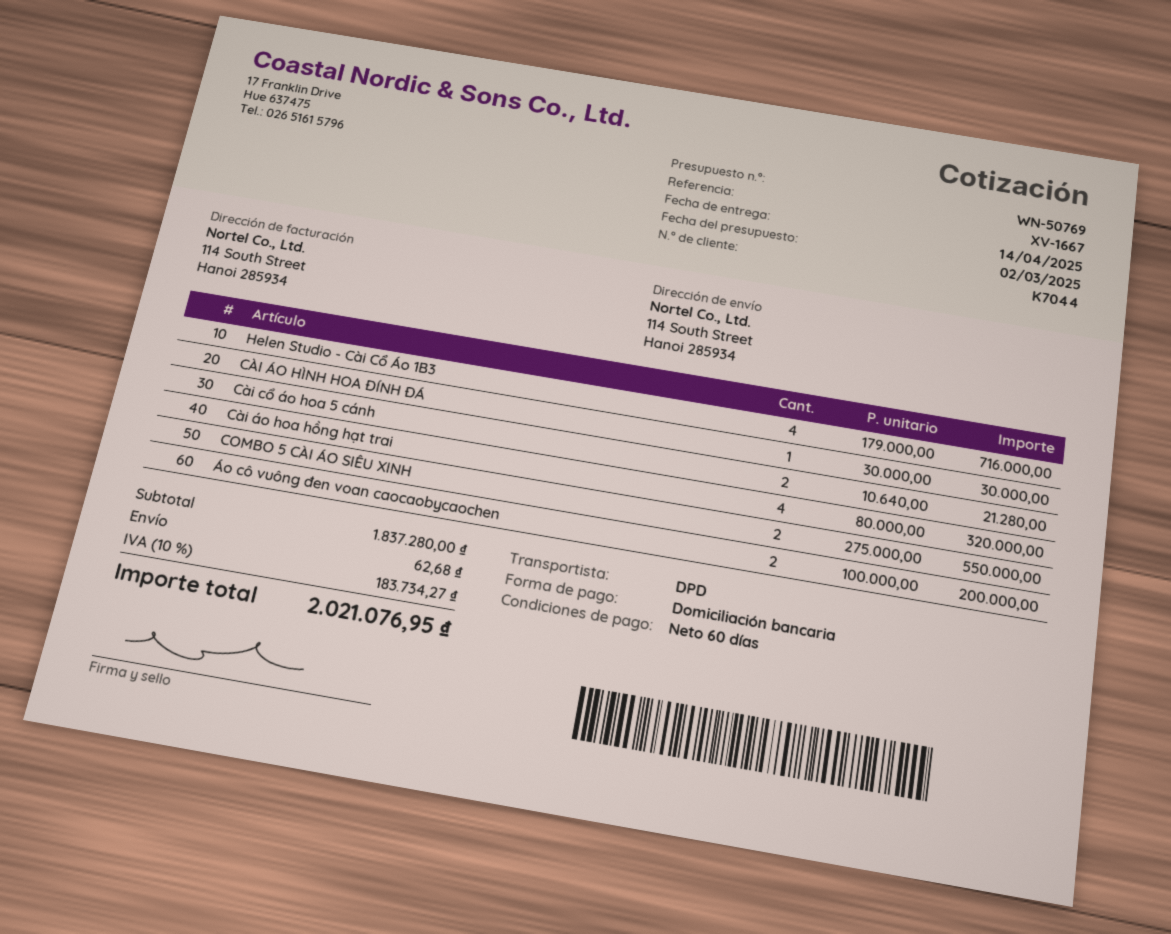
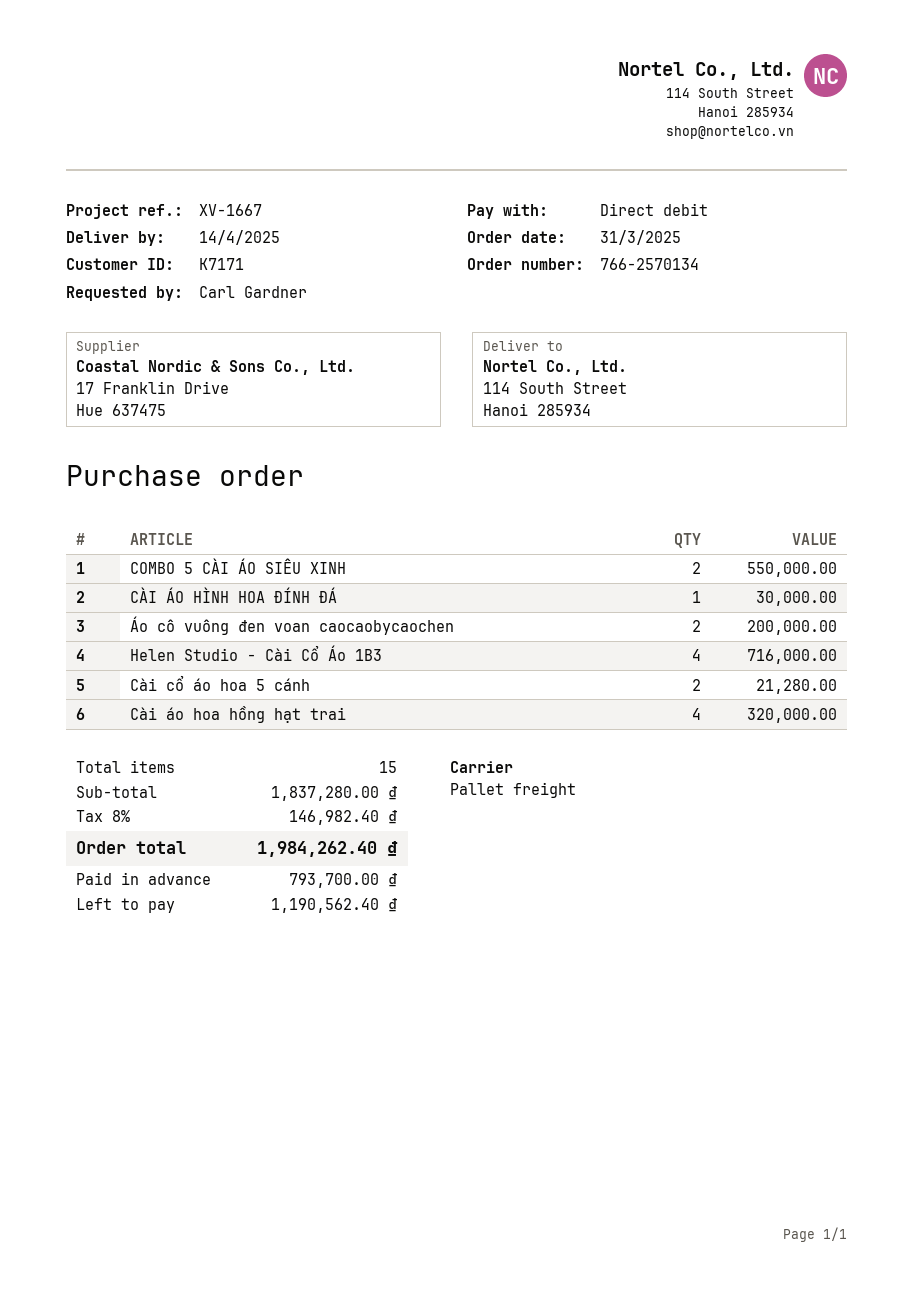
customer number: K7044 -> K7171
shipping method: DPD -> pallet freight
shipping: 62.68 -> none
tax: 10% = 183734.27 -> 8% = 146982.40
total: 2021076.95 -> 1984262.40

